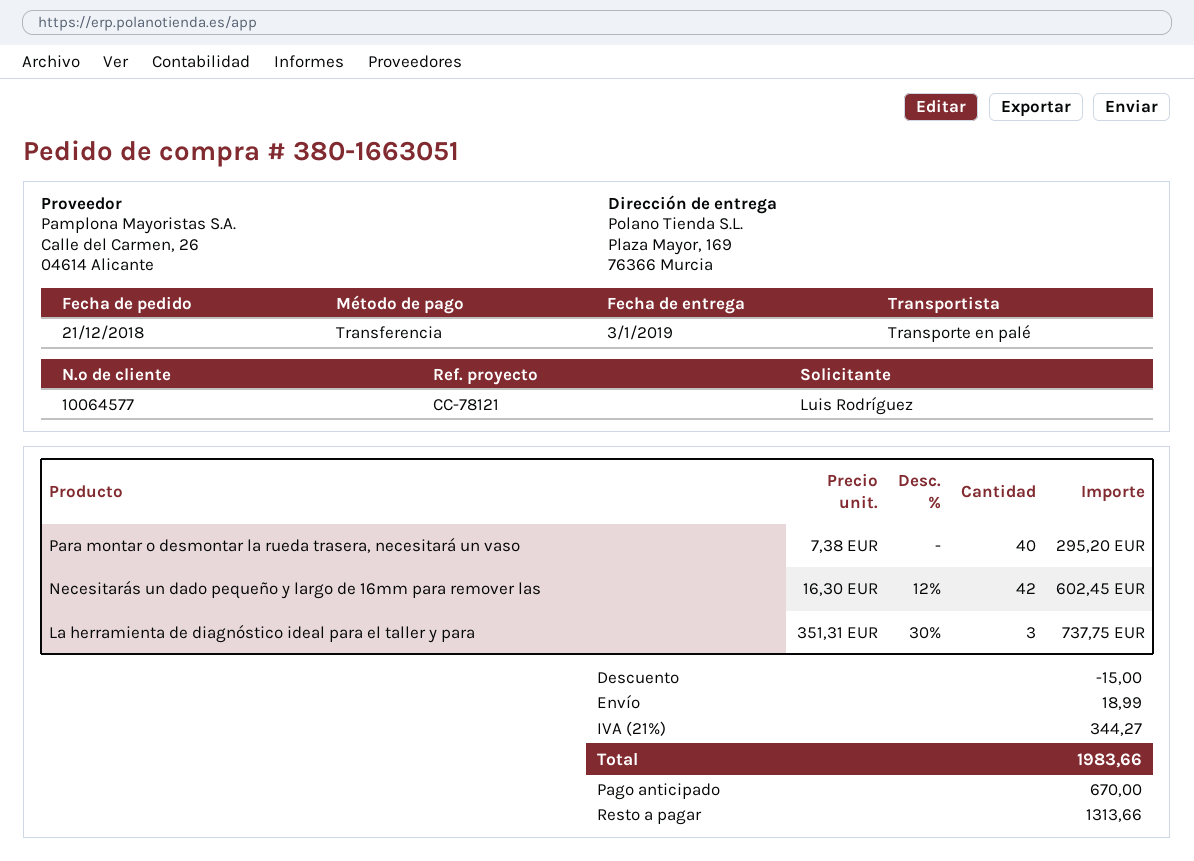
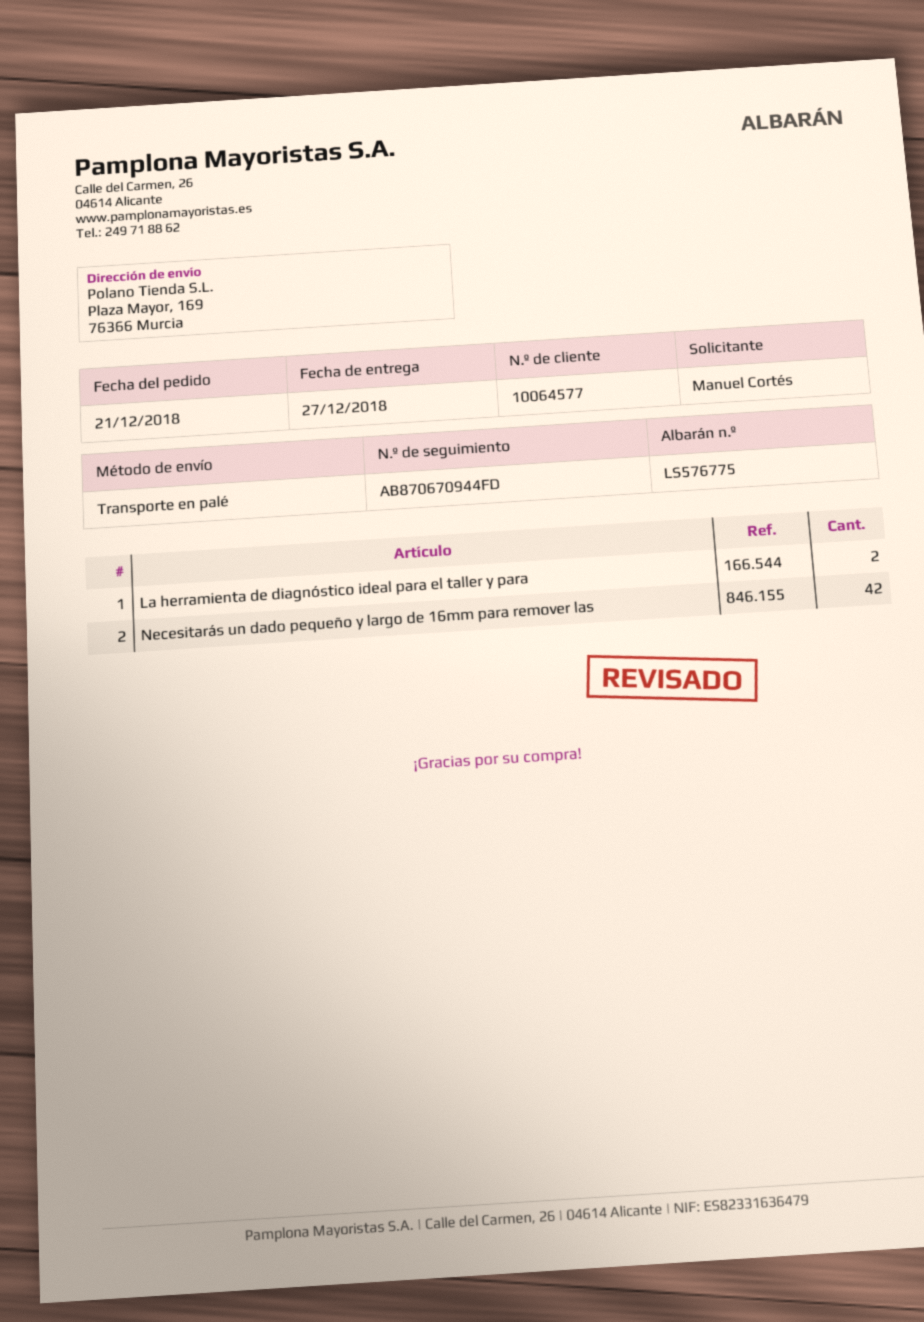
delivery date: 2019-01-03 -> 2018-12-27
ordered by: Luis Rodríguez -> Manuel Cortés
Para montar o desmontar la rueda trasera, necesitará un vaso: 40 -> none
La herramienta de diagnóstico ideal para el taller y para: 3 -> 2

